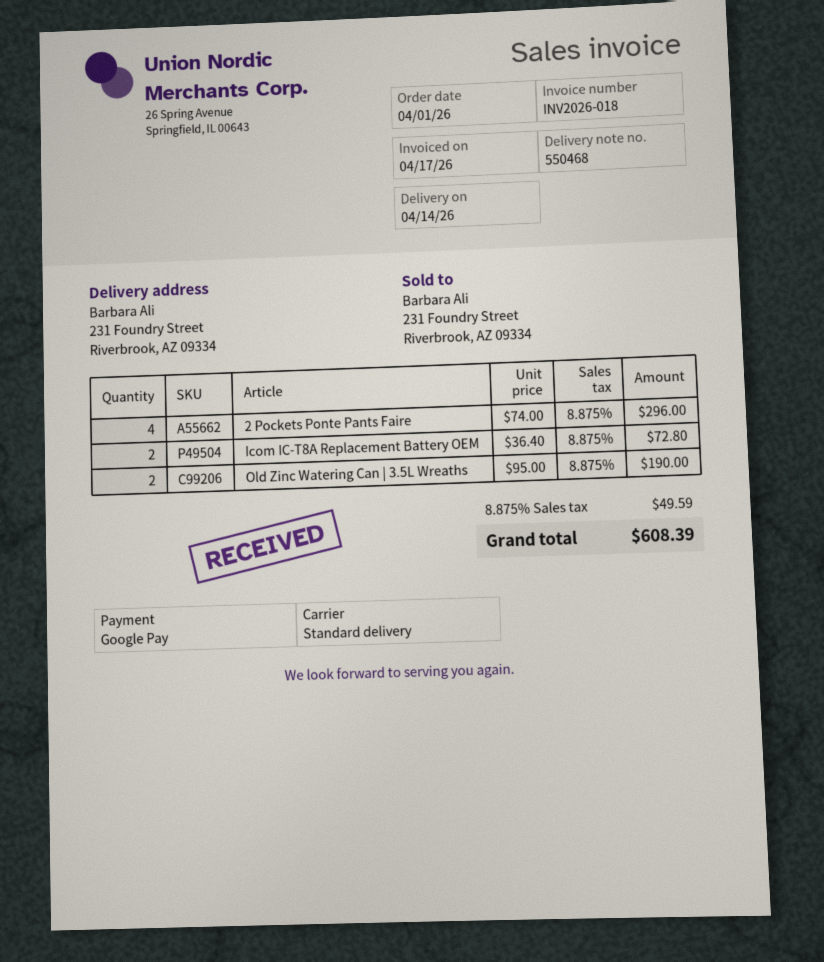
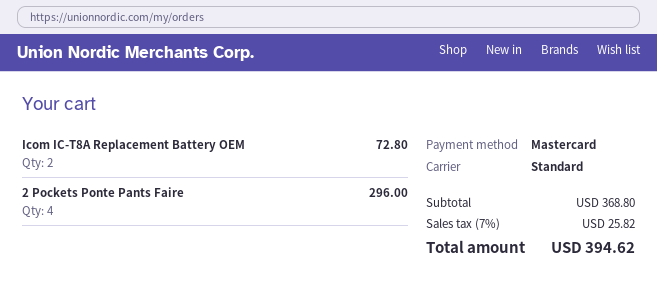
payment method: Google Pay -> Mastercard
Old Zinc Watering Can | 3.5L Wreaths: 2 for 190.00 -> none
tax: 8.875% = 49.59 -> 7% = 25.82
total: 608.39 -> 394.62

